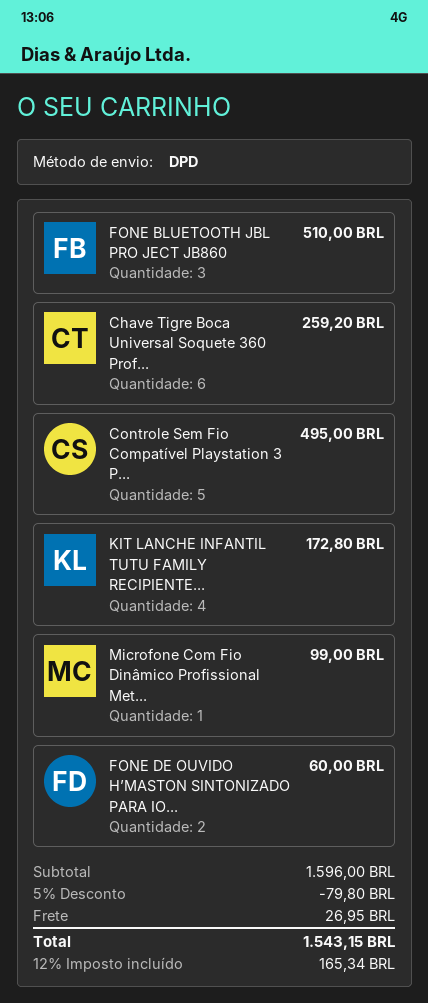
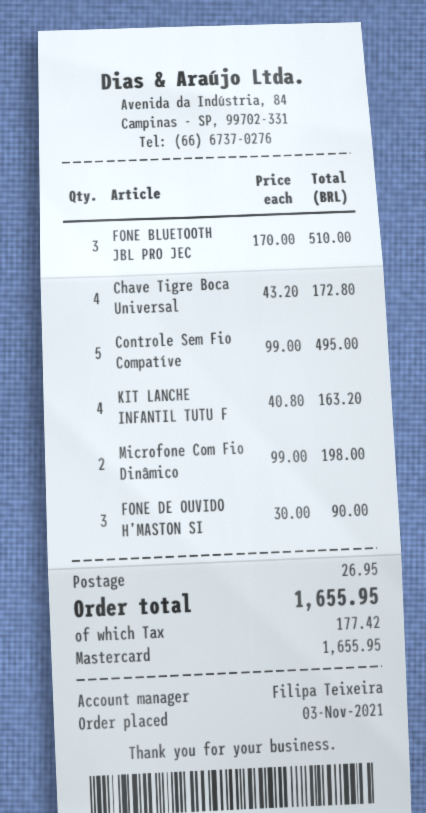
Chave Tigre Boca Universal Soquete 360 Prof...: 6 for 259.20 -> 4 for 172.80
KIT LANCHE INFANTIL TUTU FAMILY RECIPIENTE...: 4 for 172.80 -> 4 for 163.20
Microfone Com Fio Dinâmico Profissional Met...: 1 for 99.00 -> 2 for 198.00
FONE DE OUVIDO H’MASTON SINTONIZADO PARA IO...: 2 for 60.00 -> 3 for 90.00
discount: 5% = 79.80 -> none
tax: 165.34 -> 177.42
total: 1543.15 -> 1655.95

